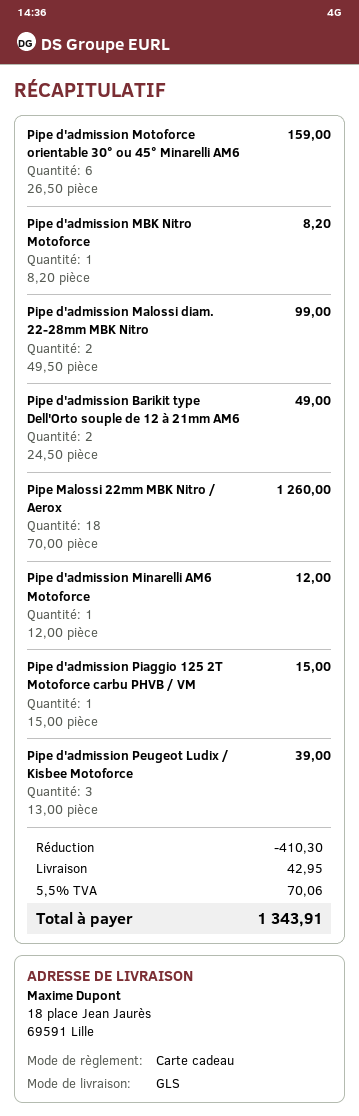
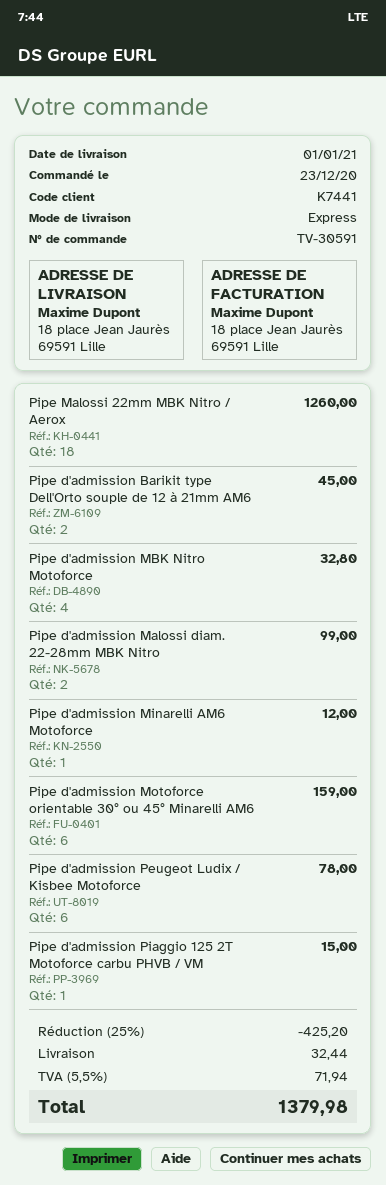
shipping method: GLS -> express
Pipe d'admission MBK Nitro Motoforce: 1 for 8.20 -> 4 for 32.80
Pipe d'admission Barikit type Dell'Orto souple de 12 à 21mm AM6: 2 for 49.00 -> 2 for 45.00
Pipe d'admission Peugeot Ludix / Kisbee Motoforce: 3 for 39.00 -> 6 for 78.00
discount: 410.30 -> 425.20
shipping: 42.95 -> 32.44
tax: 5.5% = 70.06 -> 5.5% = 71.94
total: 1343.91 -> 1379.98

